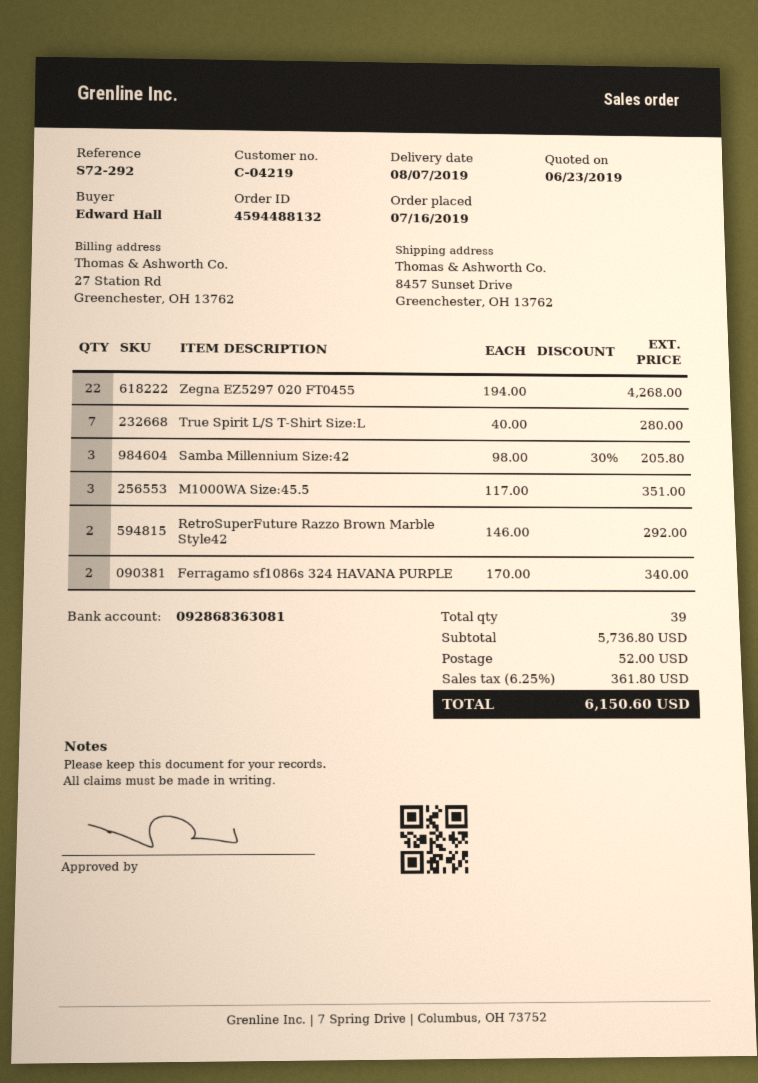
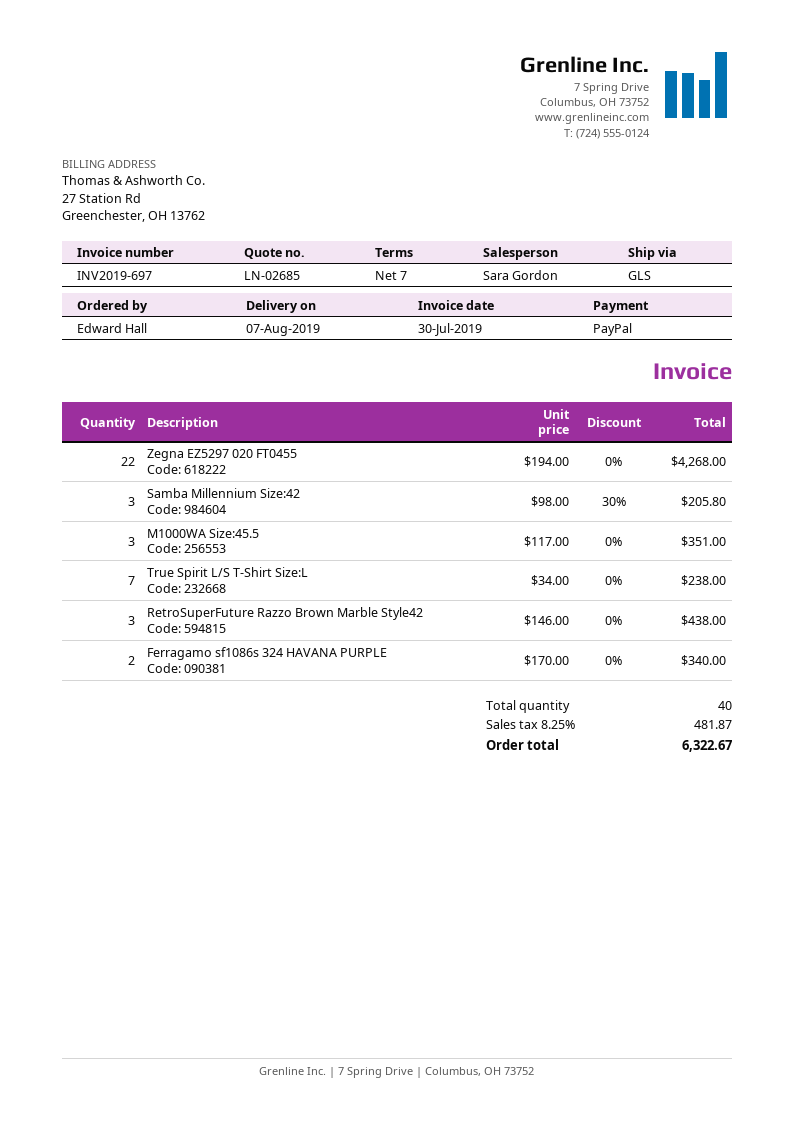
True Spirit L/S T-Shirt Size:L: 7 x 40.00 = 280.00 -> 7 x 34.00 = 238.00
RetroSuperFuture Razzo Brown Marble Style42: 2 x 146.00 = 292.00 -> 3 x 146.00 = 438.00
total quantity: 39 -> 40
shipping: 52.00 -> none
tax: 6.25% = 361.80 -> 8.25% = 481.87
total: 6150.60 -> 6322.67

